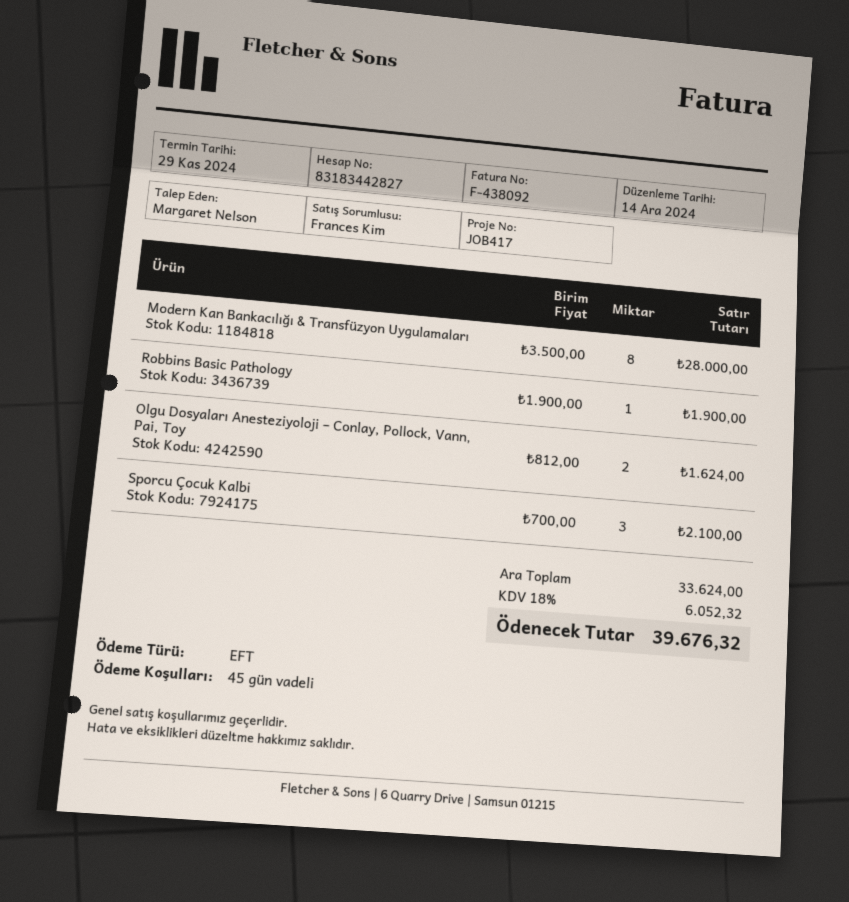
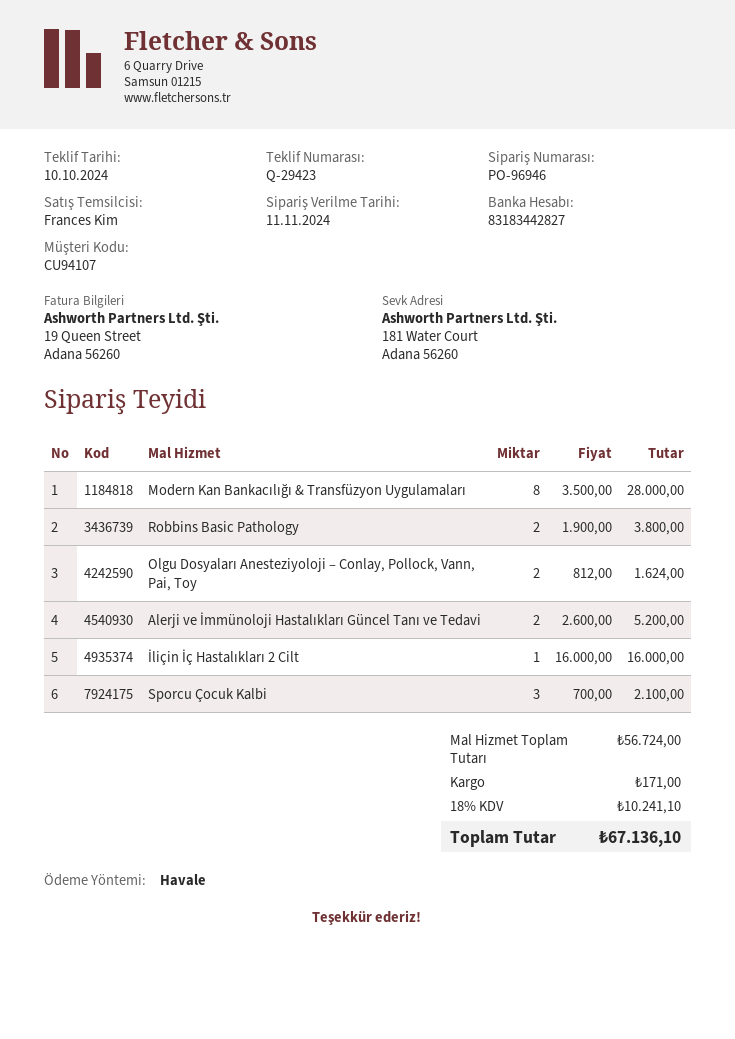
Robbins Basic Pathology: 1 x 1900.00 = 1900.00 -> 2 x 1900.00 = 3800.00
Alerji ve İmmünoloji Hastalıkları Güncel Tanı ve Tedavi: none -> 2 x 2600.00 = 5200.00
İliçin İç Hastalıkları 2 Cilt: none -> 1 x 16000.00 = 16000.00
subtotal: 33624.00 -> 56724.00
shipping: none -> 171.00
tax: 18% = 6052.32 -> 18% = 10241.10
total: 39676.32 -> 67136.10

